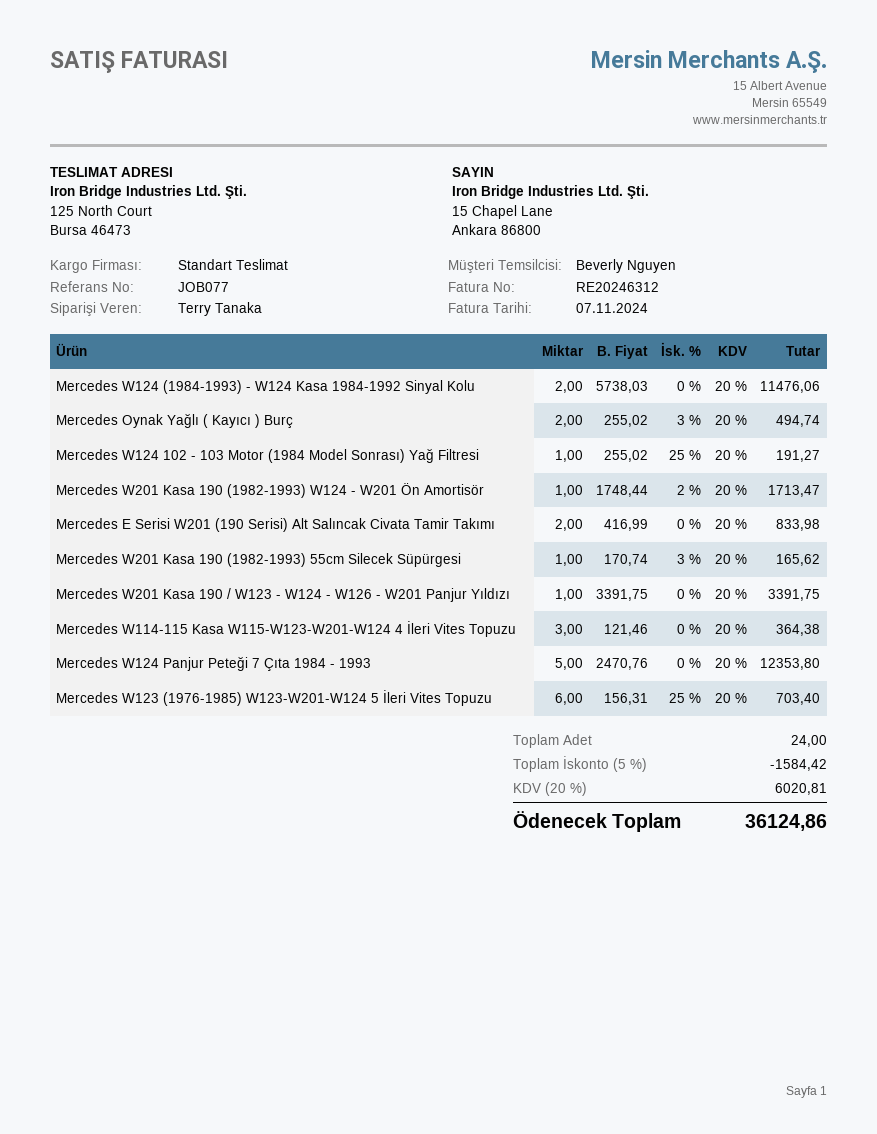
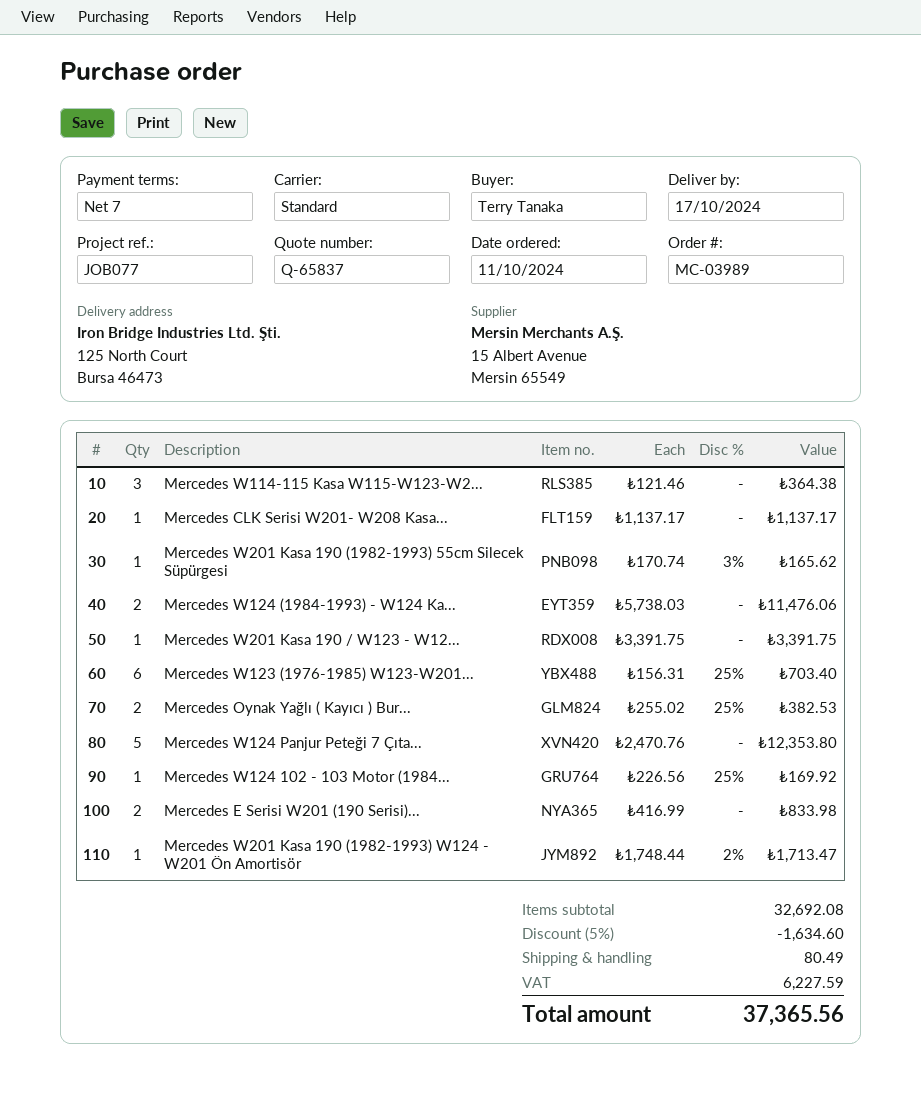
Mercedes Oynak Yağlı ( Kayıcı ) Burç: 2 x 255.02 - 3% = 494.74 -> 2 x 255.02 - 25% = 382.53
Mercedes W124 102 - 103 Motor (1984 Model Sonrası) Yağ Filtresi: 1 x 255.02 - 25% = 191.27 -> 1 x 226.56 - 25% = 169.92
Mercedes CLK Serisi W201- W208 Kasa...: none -> 1 x 1137.17 = 1137.17
discount: 5% = 1584.42 -> 5% = 1634.60
shipping: none -> 80.49
tax: 6020.81 -> 6227.59
total: 36124.86 -> 37365.56

